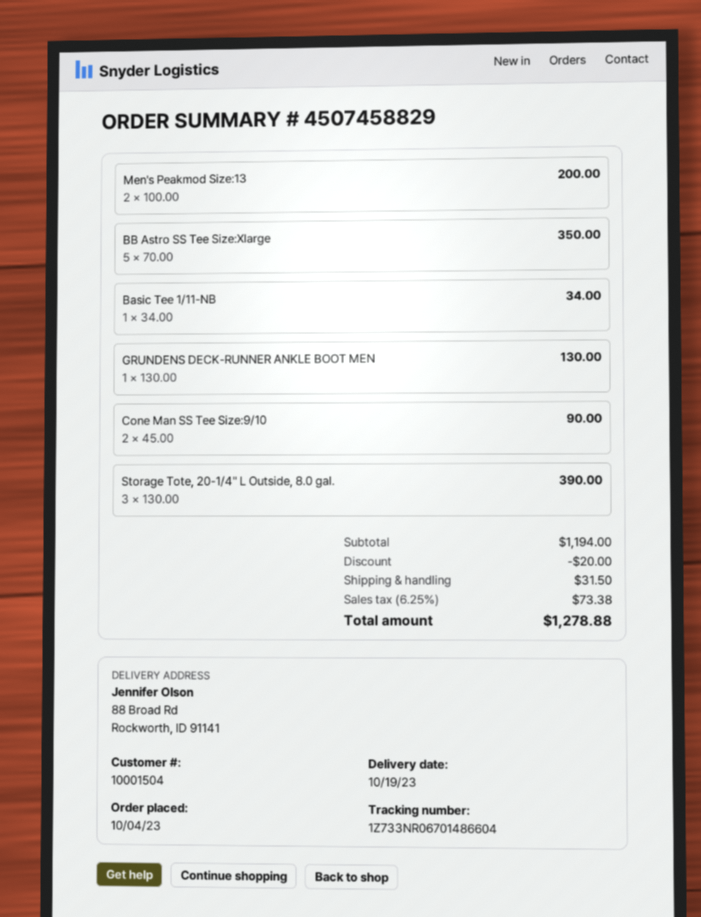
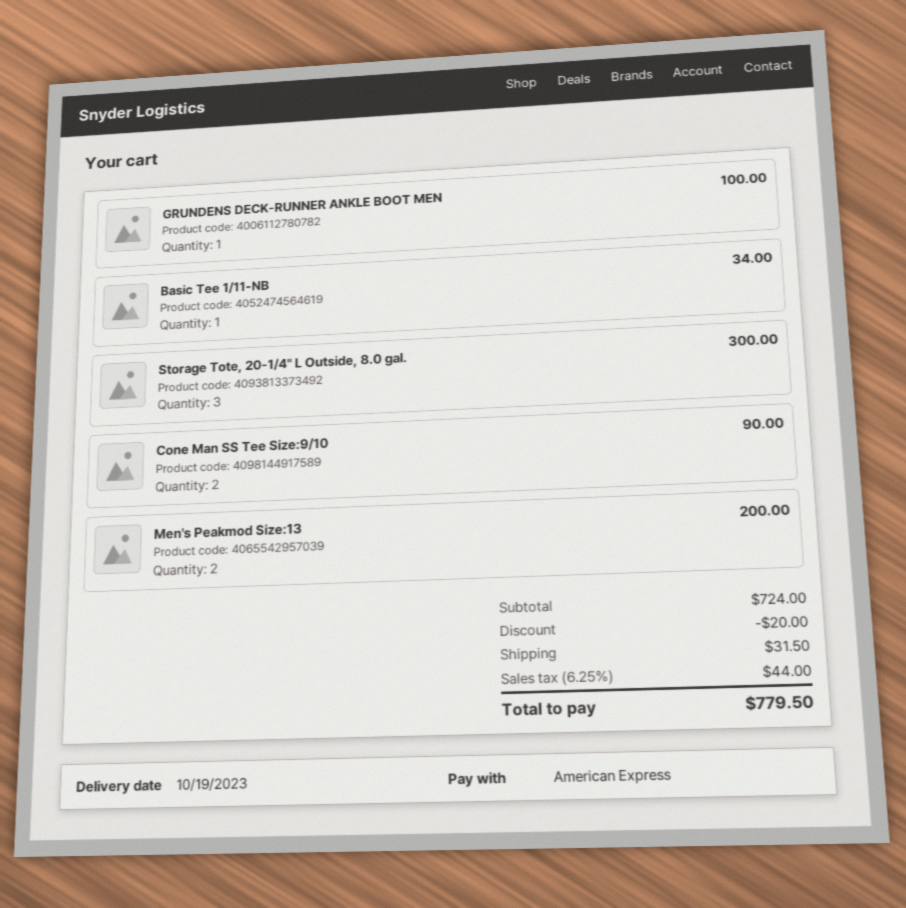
BB Astro SS Tee Size:Xlarge: 5 for 350.00 -> none
GRUNDENS DECK-RUNNER ANKLE BOOT MEN: 1 for 130.00 -> 1 for 100.00
Storage Tote, 20-1/4" L Outside, 8.0 gal.: 3 for 390.00 -> 3 for 300.00
subtotal: 1194.00 -> 724.00
tax: 6.25% = 73.38 -> 6.25% = 44.00
total: 1278.88 -> 779.50

